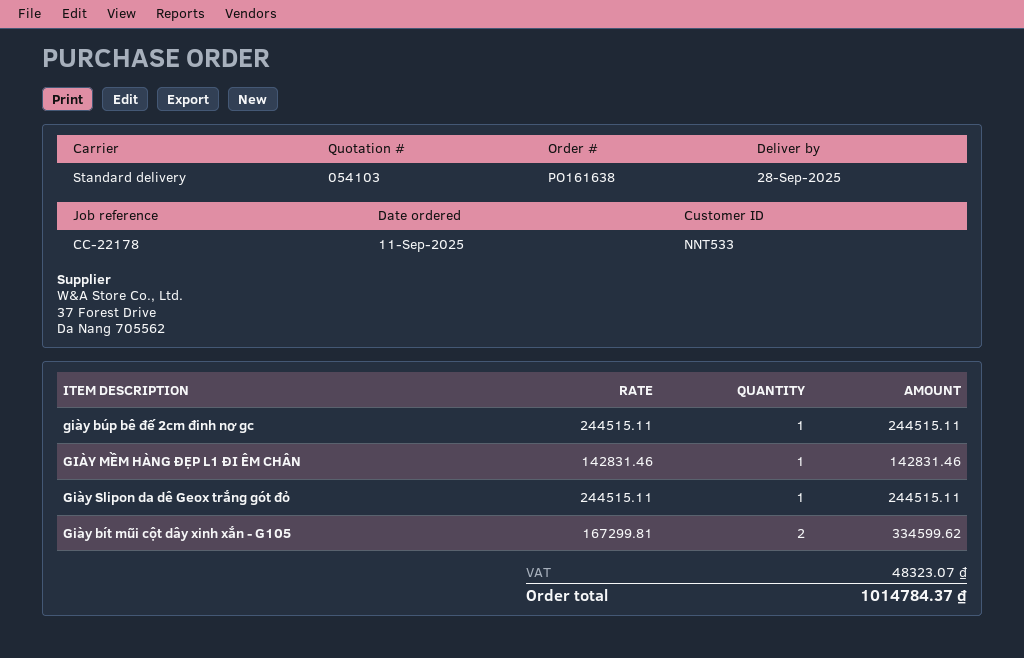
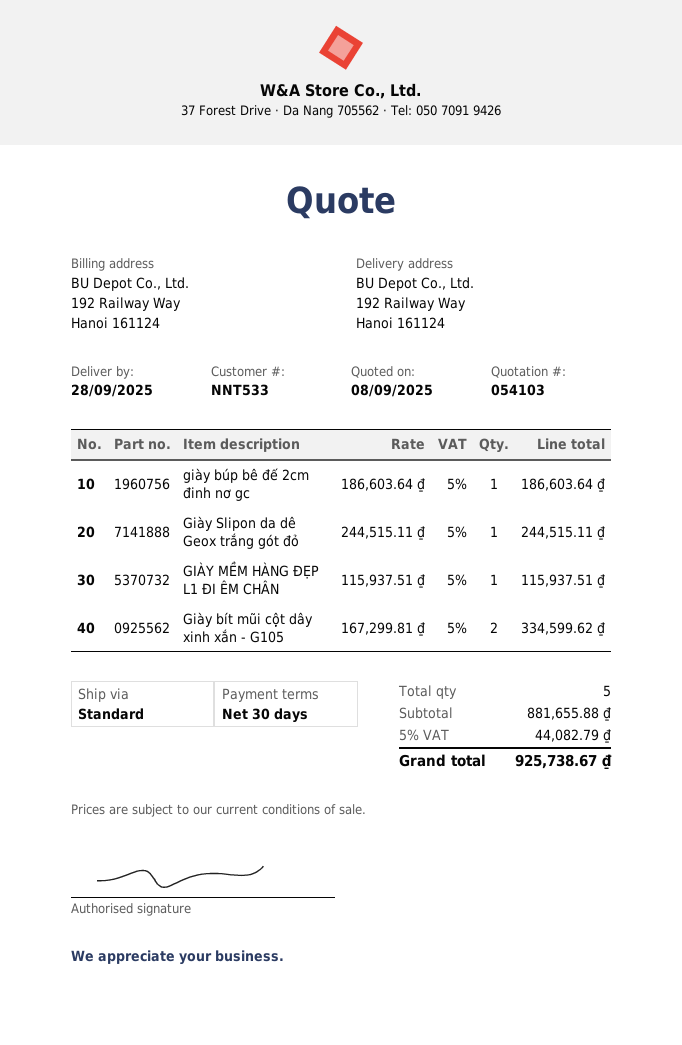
giày búp bê đế 2cm đinh nơ gc: 1 x 244515.11 = 244515.11 -> 1 x 186603.64 = 186603.64
GIÀY MỀM HÀNG ĐẸP L1 ĐI ÊM CHÂN: 1 x 142831.46 = 142831.46 -> 1 x 115937.51 = 115937.51
tax: 48323.07 -> 44082.79
total: 1014784.37 -> 925738.67

